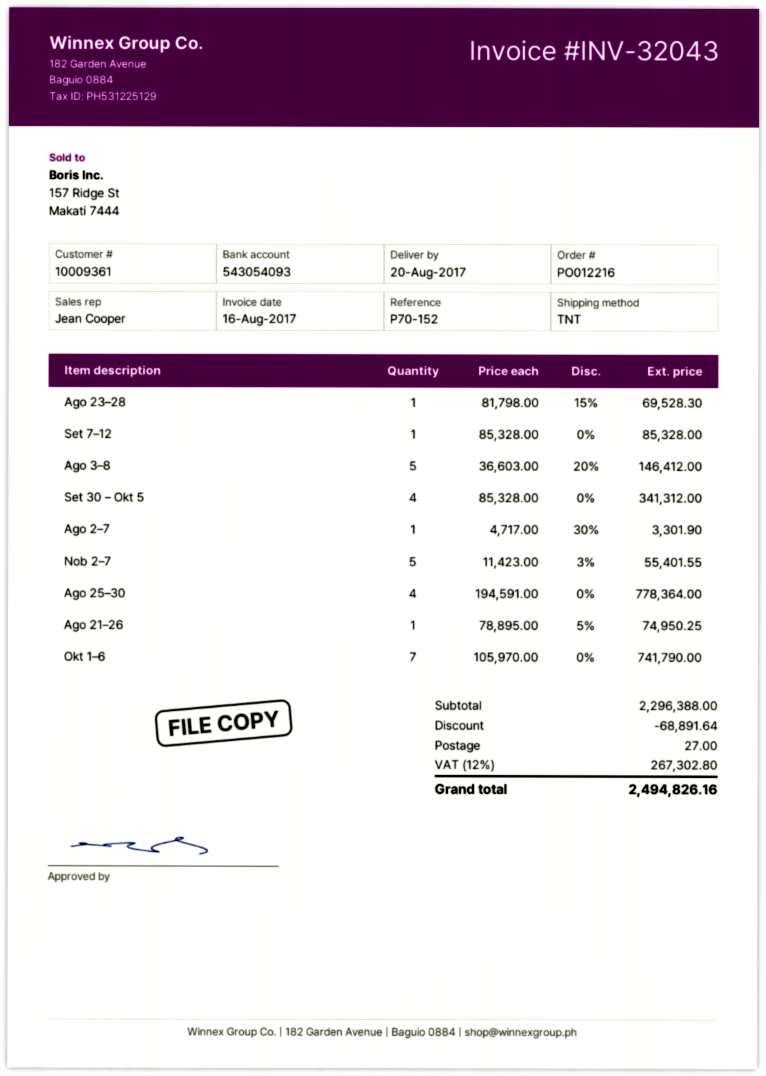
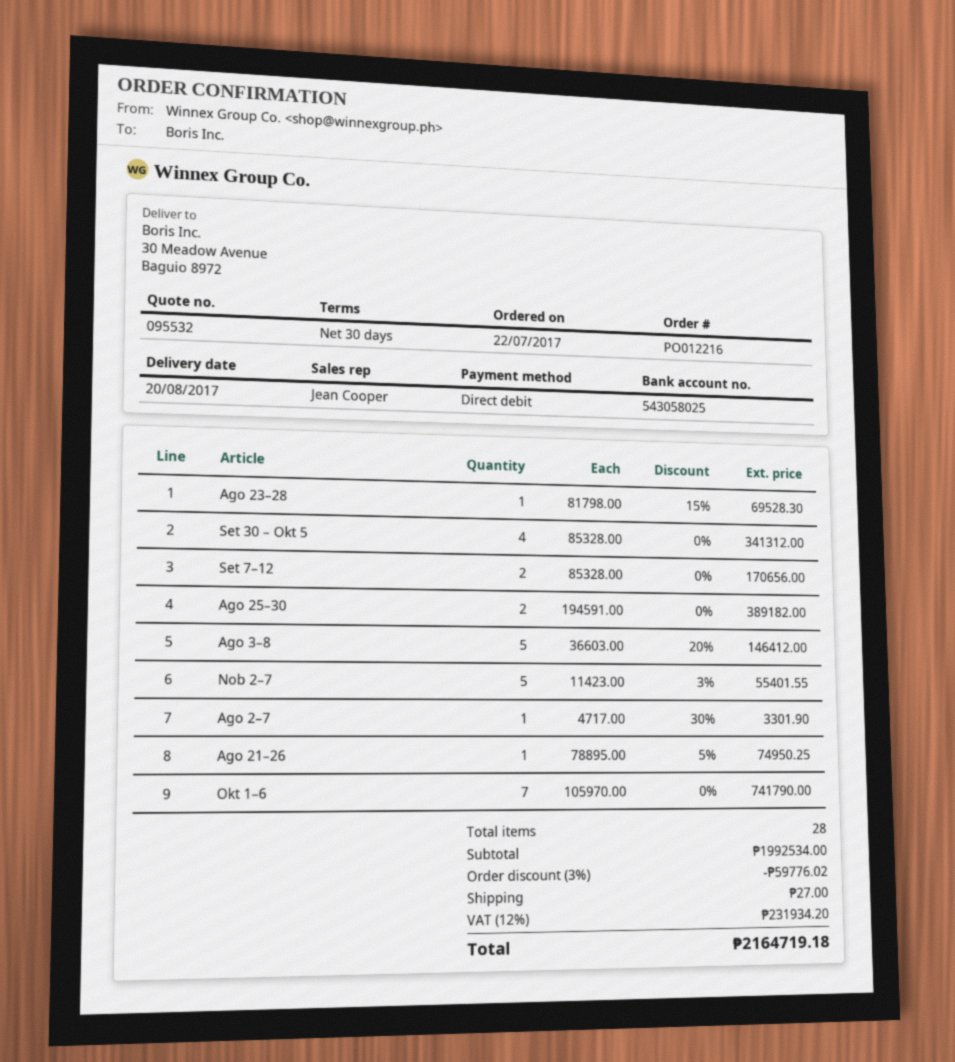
bank account: 543054093 -> 543058025
Set 7–12: 1 x 85328.00 = 85328.00 -> 2 x 85328.00 = 170656.00
Ago 25–30: 4 x 194591.00 = 778364.00 -> 2 x 194591.00 = 389182.00
subtotal: 2296388.00 -> 1992534.00
discount: 68891.64 -> 59776.02
tax: 12% = 267302.80 -> 12% = 231934.20
total: 2494826.16 -> 2164719.18

